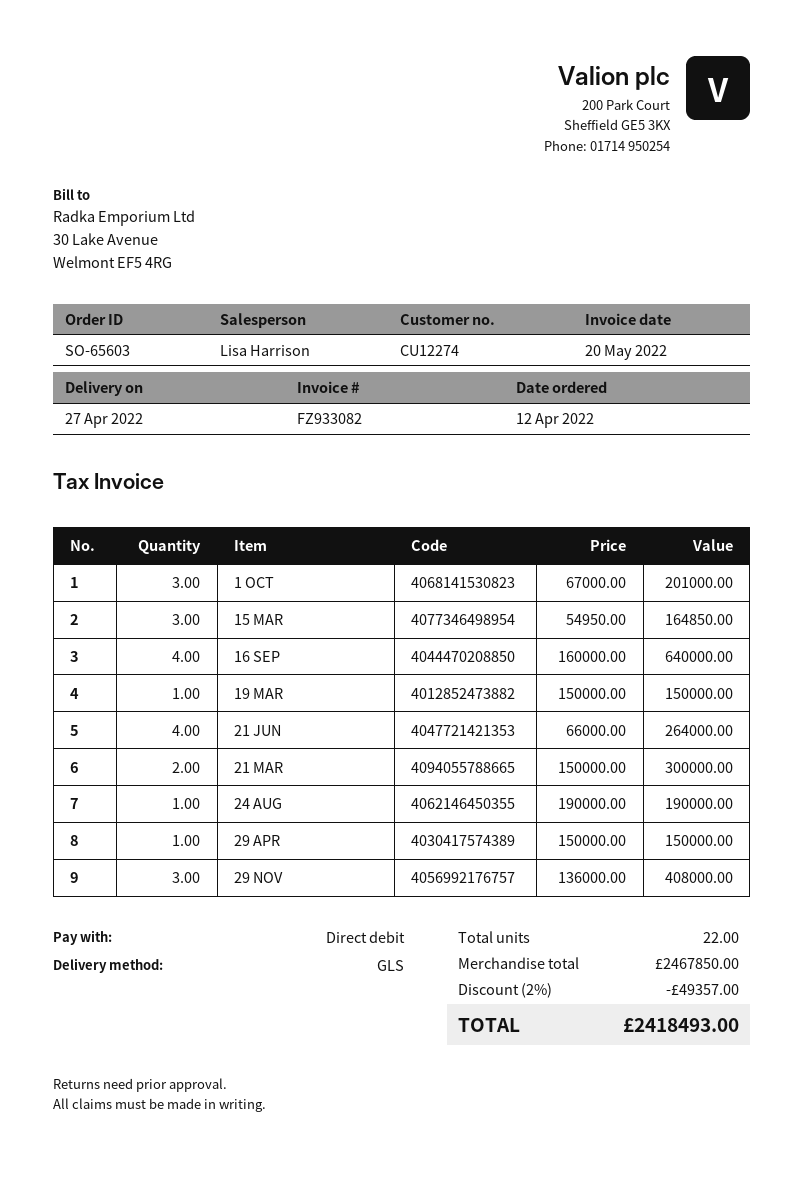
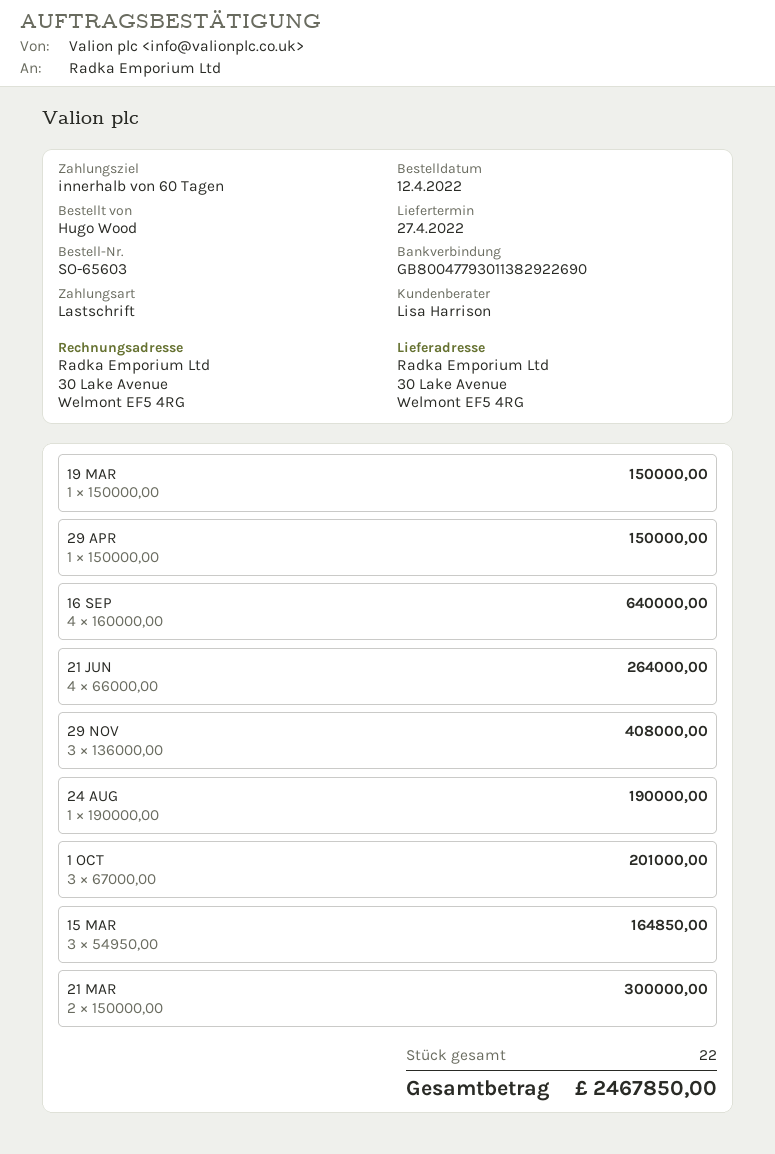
discount: 2% = 49357.00 -> none
total: 2418493.00 -> 2467850.00

